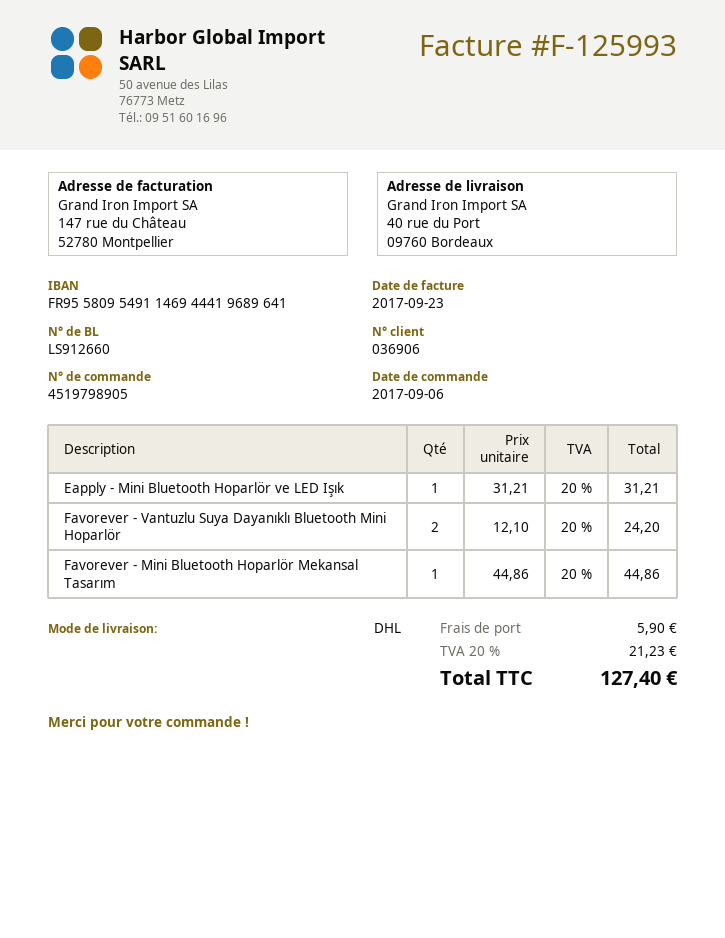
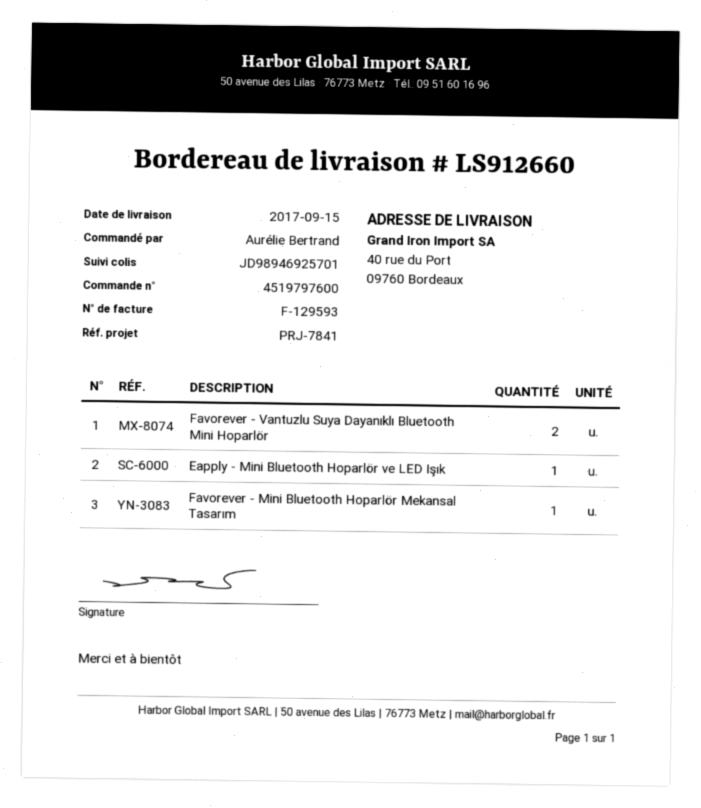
order number: 4519798905 -> 4519797600
invoice number: F-125993 -> F-129593

